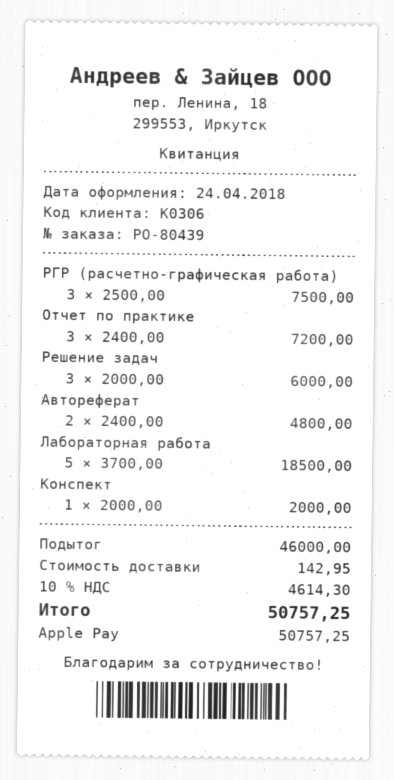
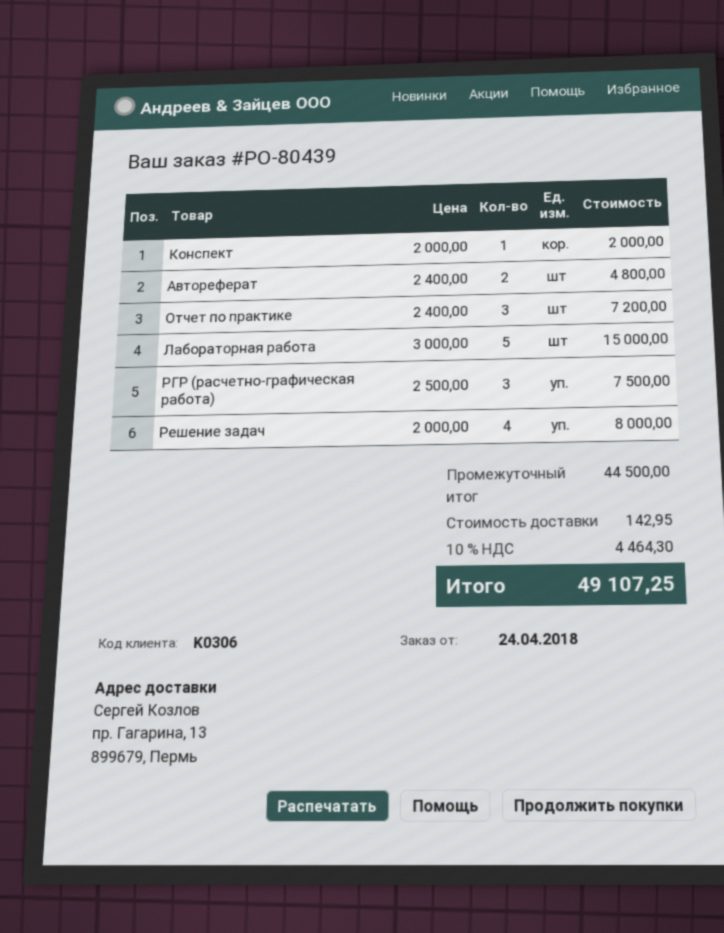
Решение задач: 3 x 2000.00 = 6000.00 -> 4 x 2000.00 = 8000.00
Лабораторная работа: 5 x 3700.00 = 18500.00 -> 5 x 3000.00 = 15000.00
subtotal: 46000.00 -> 44500.00
tax: 10% = 4614.30 -> 10% = 4464.30
total: 50757.25 -> 49107.25

